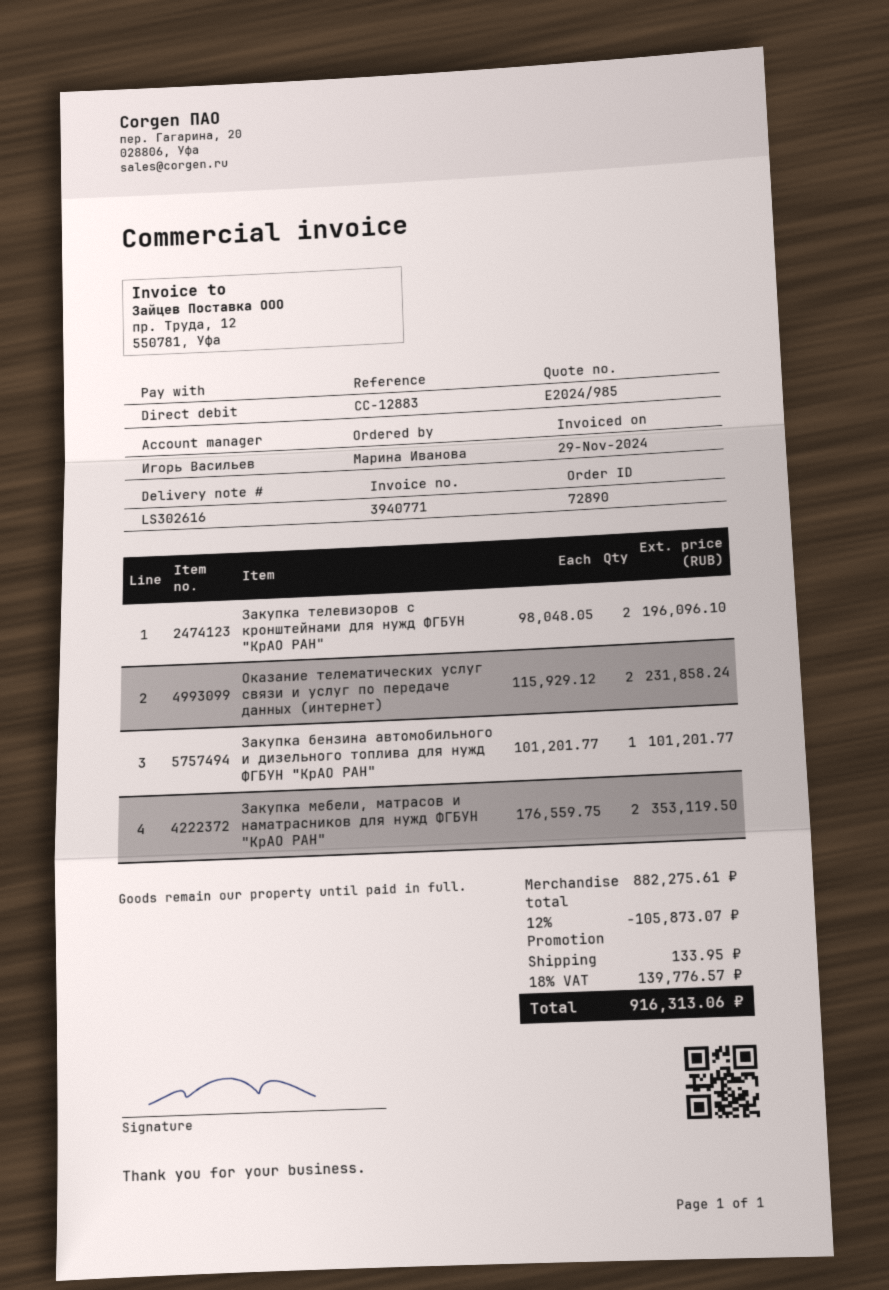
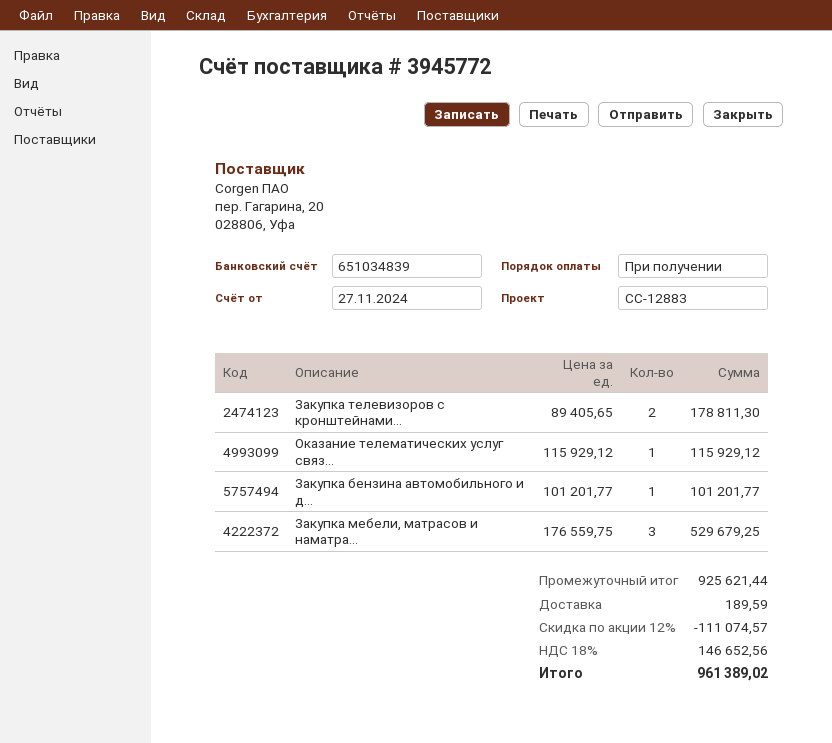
invoice number: 3940771 -> 3945772
invoice date: 2024-11-29 -> 2024-11-27
Закупка телевизоров с кронштейнами для нужд ФГБУН "КрАО РАН": 2 x 98048.05 = 196096.10 -> 2 x 89405.65 = 178811.30
Оказание телематических услуг связи и услуг по передаче данных (интернет): 2 x 115929.12 = 231858.24 -> 1 x 115929.12 = 115929.12
Закупка мебели, матрасов и наматрасников для нужд ФГБУН "КрАО РАН": 2 x 176559.75 = 353119.50 -> 3 x 176559.75 = 529679.25
subtotal: 882275.61 -> 925621.44
discount: 12% = 105873.07 -> 12% = 111074.57
shipping: 133.95 -> 189.59
tax: 18% = 139776.57 -> 18% = 146652.56
total: 916313.06 -> 961389.02

